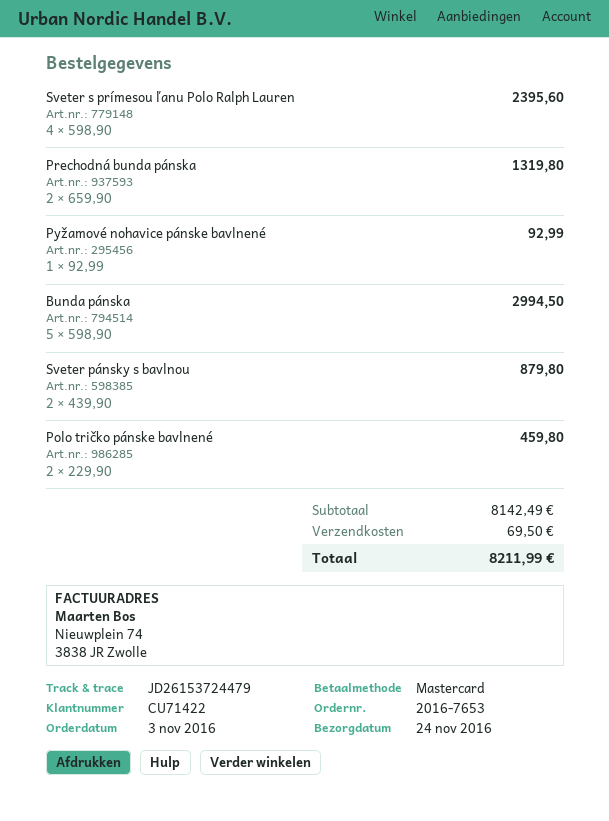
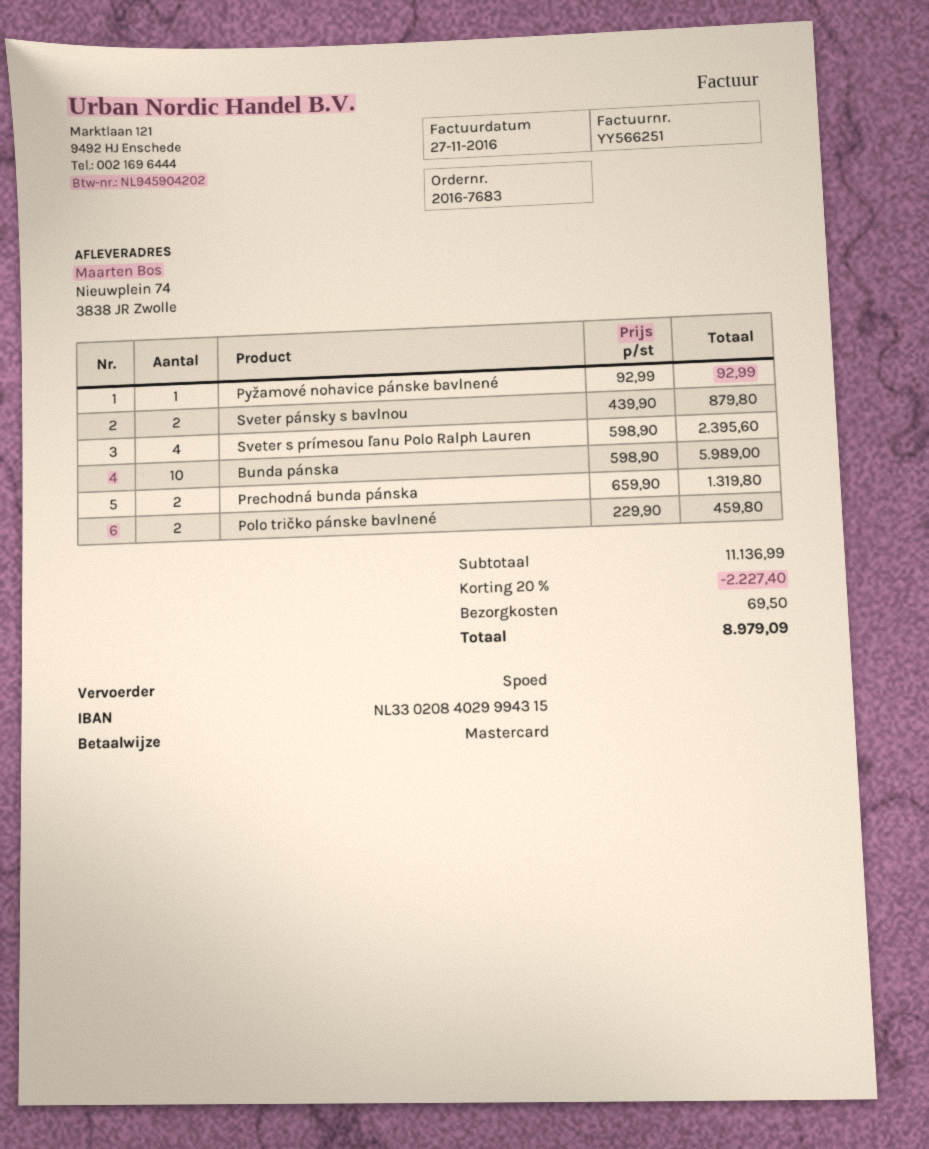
order number: 2016-7653 -> 2016-7683
Bunda pánska: 5 x 598.90 = 2994.50 -> 10 x 598.90 = 5989.00
subtotal: 8142.49 -> 11136.99
discount: none -> 20% = 2227.40
total: 8211.99 -> 8979.09

